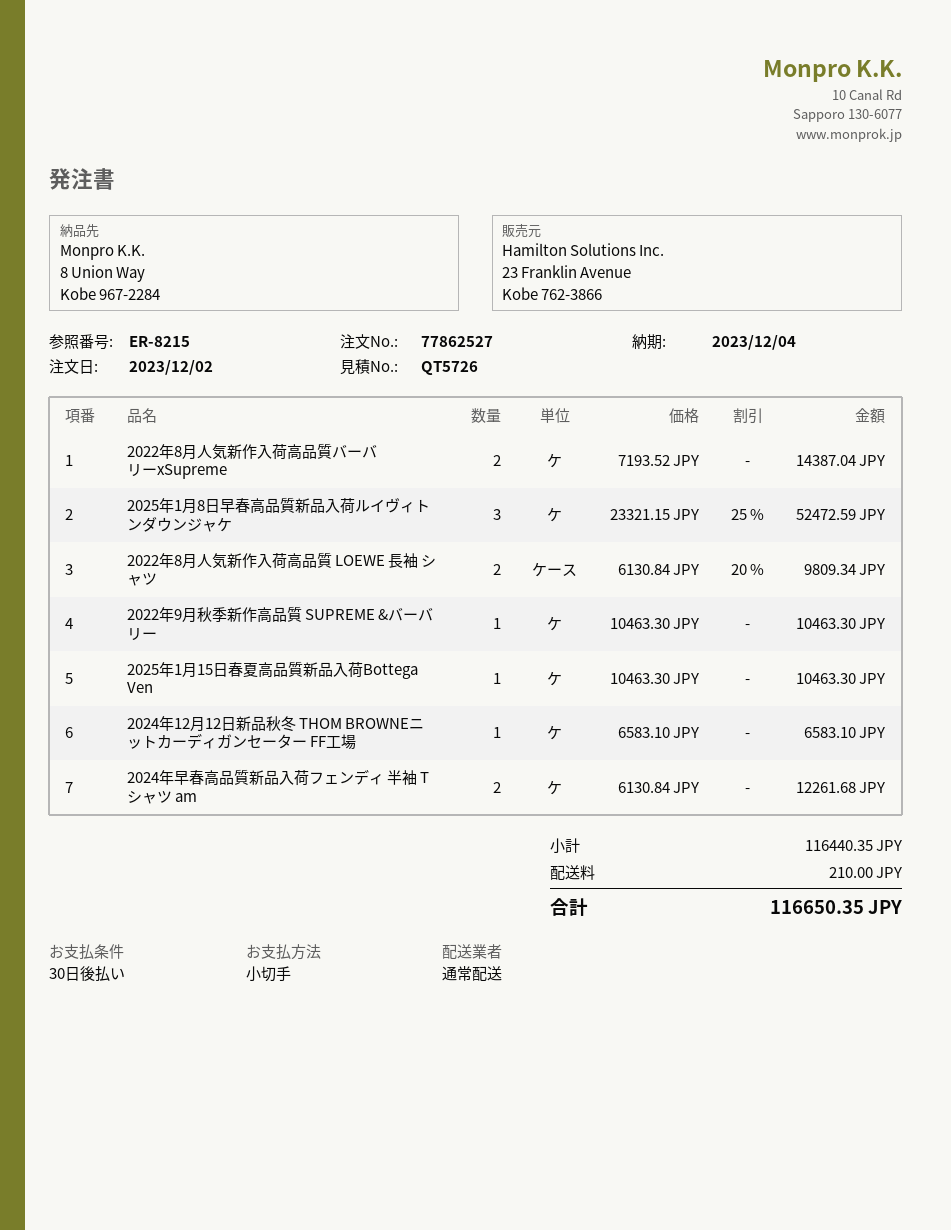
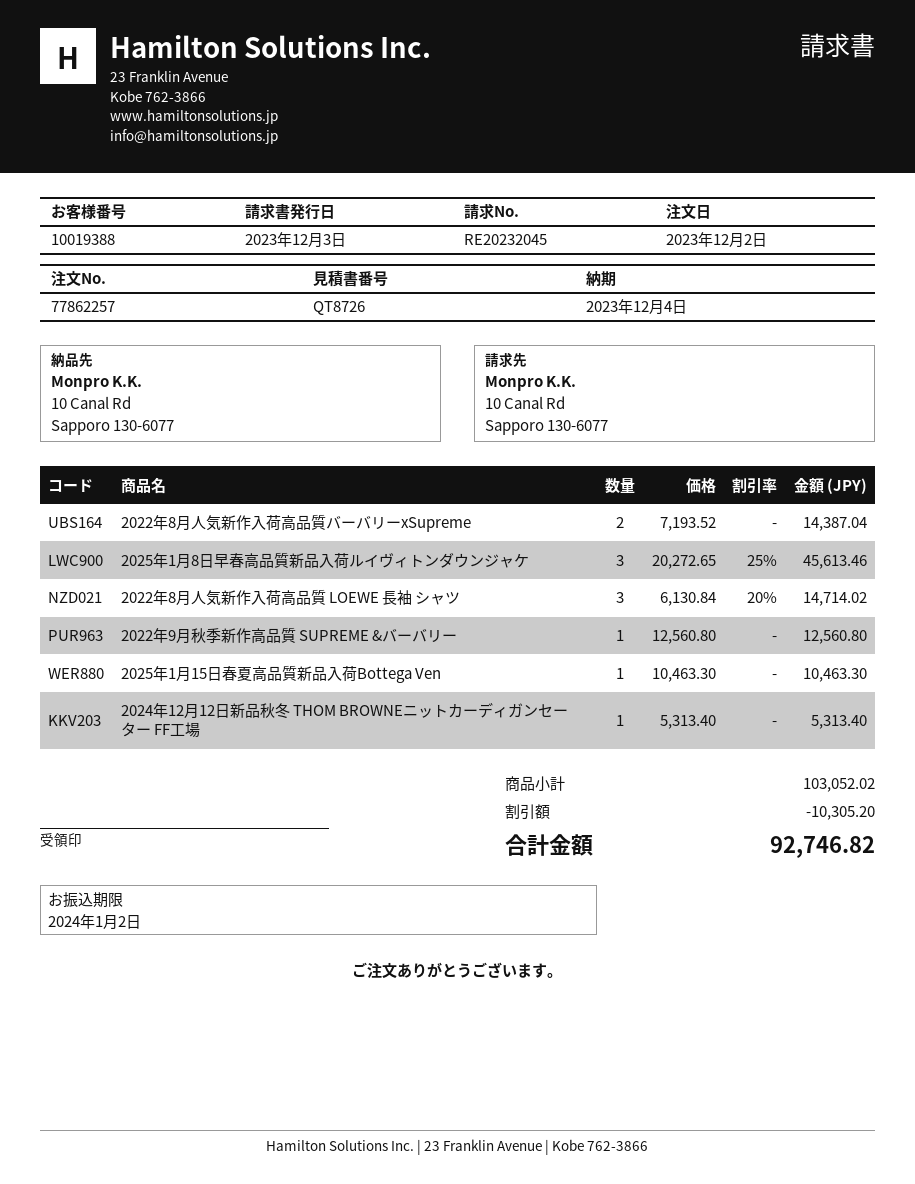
quote number: QT5726 -> QT8726
order number: 77862527 -> 77862257
ship to: 8 Union Way, Kobe 967-2284 -> 10 Canal Rd, Sapporo 130-6077
2025年1月8日早春高品質新品入荷ルイヴィトンダウンジャケ: 3 x 23321.15 - 25% = 52472.59 -> 3 x 20272.65 - 25% = 45613.46
2022年8月人気新作入荷高品質 LOEWE 長袖 シャツ: 2 x 6130.84 - 20% = 9809.34 -> 3 x 6130.84 - 20% = 14714.02
2022年9月秋季新作高品質 SUPREME &バーバリー: 1 x 10463.30 = 10463.30 -> 1 x 12560.80 = 12560.80
2024年12月12日新品秋冬 THOM BROWNEニットカーディガンセーター FF工場: 1 x 6583.10 = 6583.10 -> 1 x 5313.40 = 5313.40
2024年早春高品質新品入荷フェンディ 半袖 Tシャツ am: 2 x 6130.84 = 12261.68 -> none
subtotal: 116440.35 -> 103052.02
discount: none -> 10305.20
shipping: 210.00 -> none
total: 116650.35 -> 92746.82

